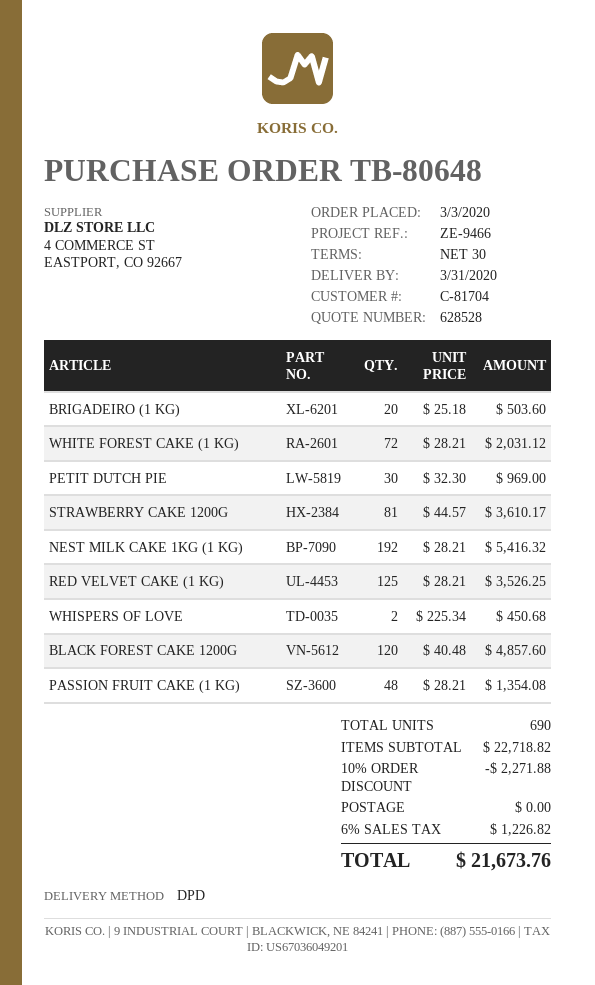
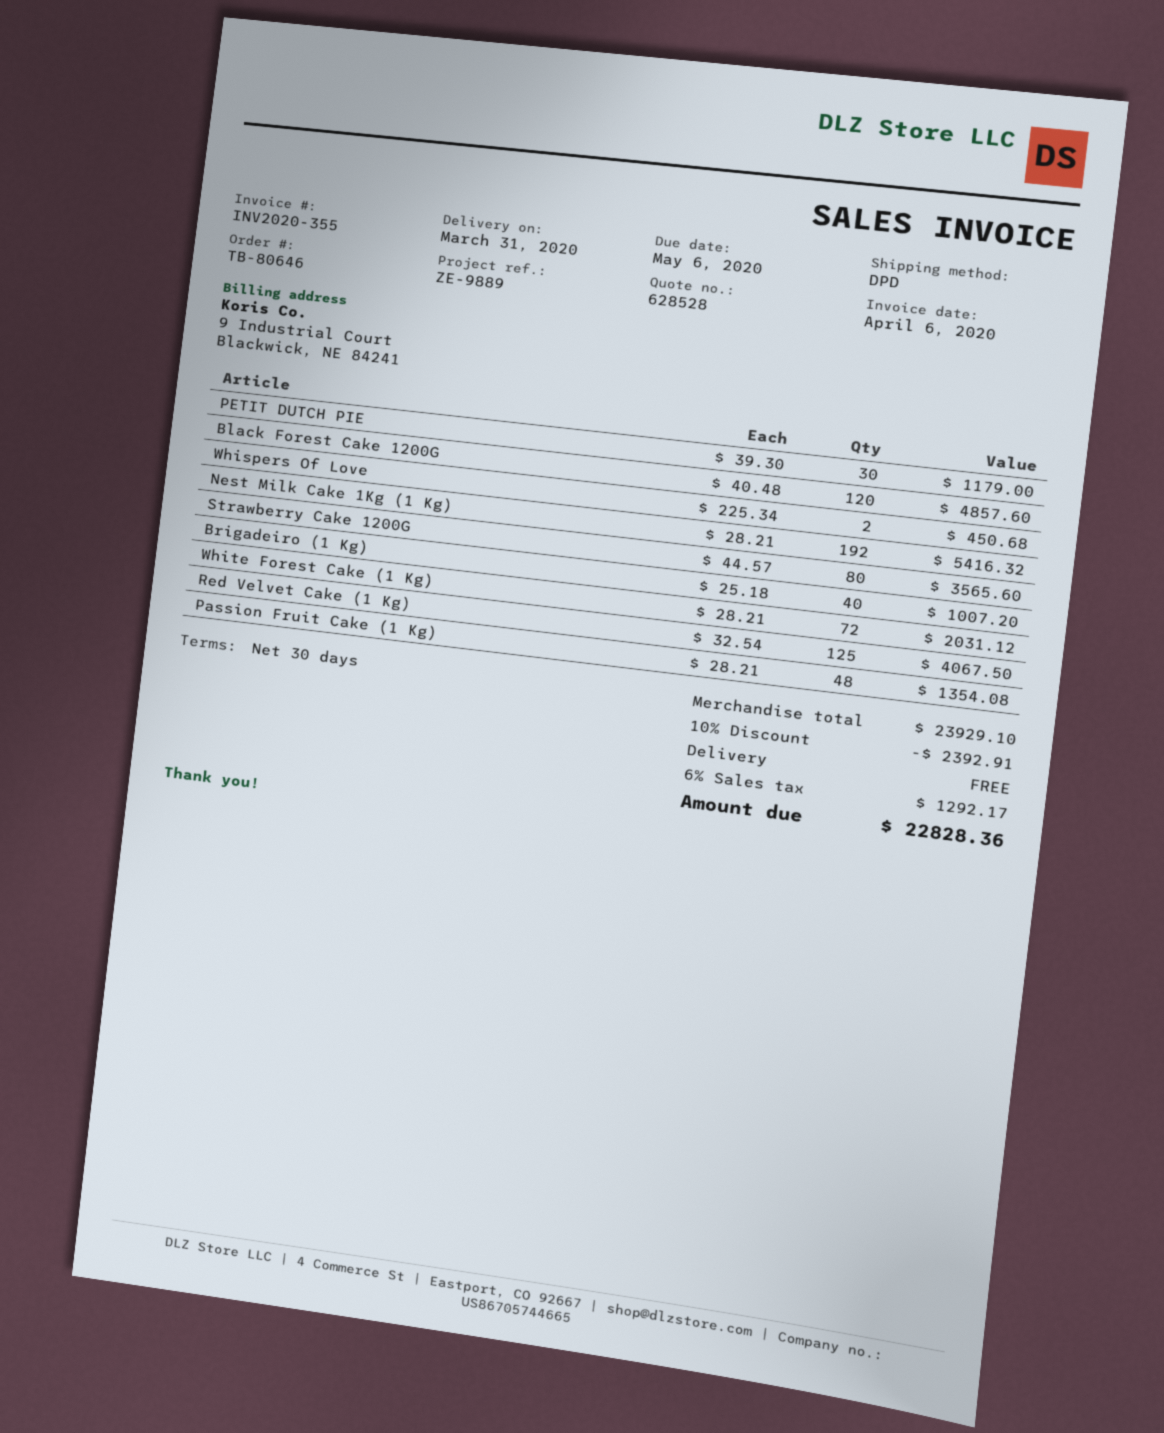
order number: TB-80648 -> TB-80646
reference: ZE-9466 -> ZE-9889
BRIGADEIRO (1 KG): 20 x 25.18 = 503.60 -> 40 x 25.18 = 1007.20
PETIT DUTCH PIE: 30 x 32.30 = 969.00 -> 30 x 39.30 = 1179.00
STRAWBERRY CAKE 1200G: 81 x 44.57 = 3610.17 -> 80 x 44.57 = 3565.60
RED VELVET CAKE (1 KG): 125 x 28.21 = 3526.25 -> 125 x 32.54 = 4067.50
subtotal: 22718.82 -> 23929.10
discount: 10% = 2271.88 -> 10% = 2392.91
tax: 6% = 1226.82 -> 6% = 1292.17
total: 21673.76 -> 22828.36

